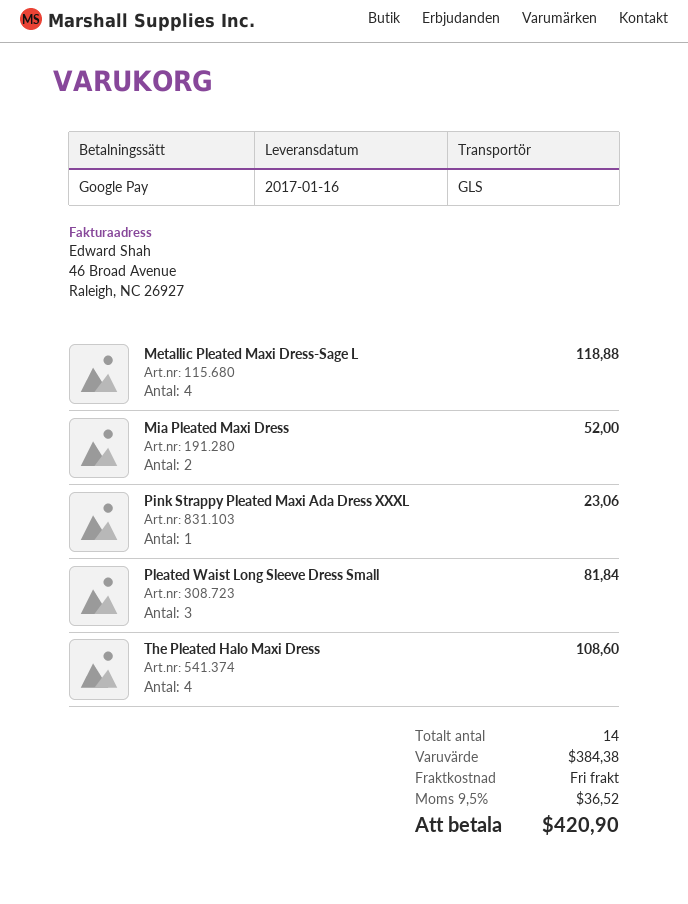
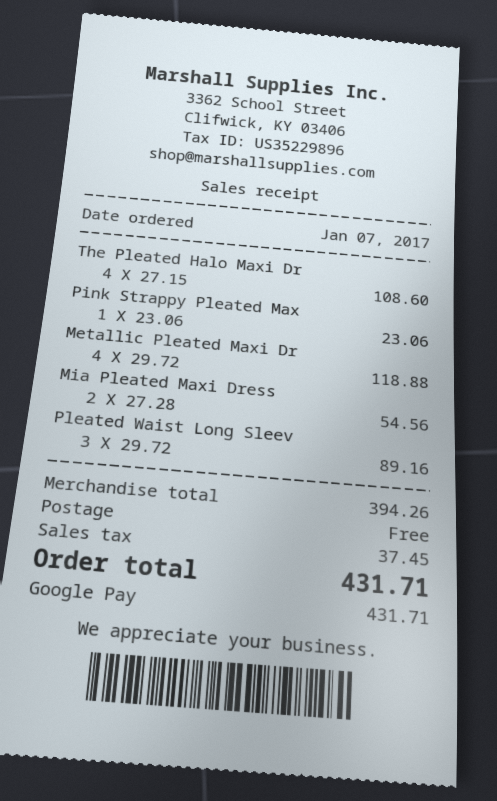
Mia Pleated Maxi Dress: 2 for 52.00 -> 2 for 54.56
Pleated Waist Long Sleeve Dress Small: 3 for 81.84 -> 3 for 89.16
subtotal: 384.38 -> 394.26
tax: 36.52 -> 37.45
total: 420.90 -> 431.71

